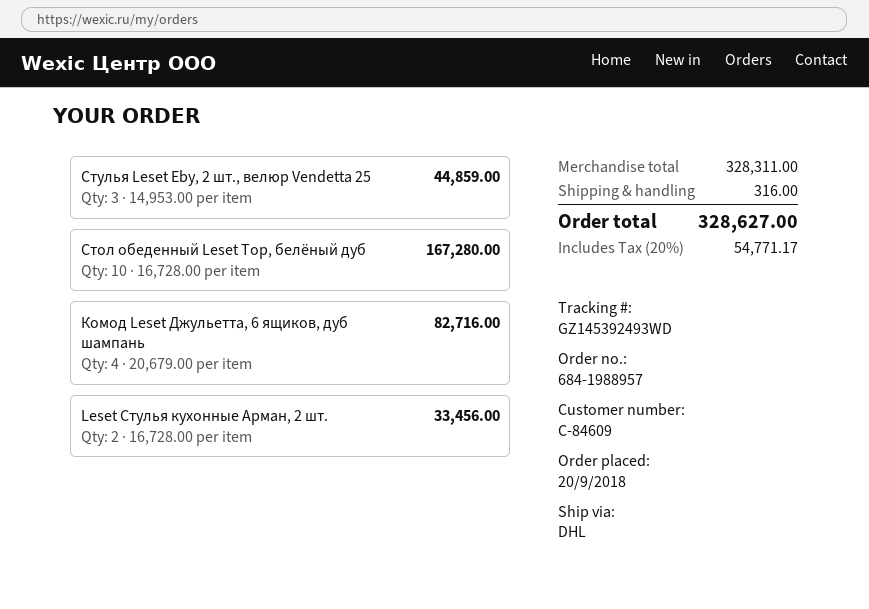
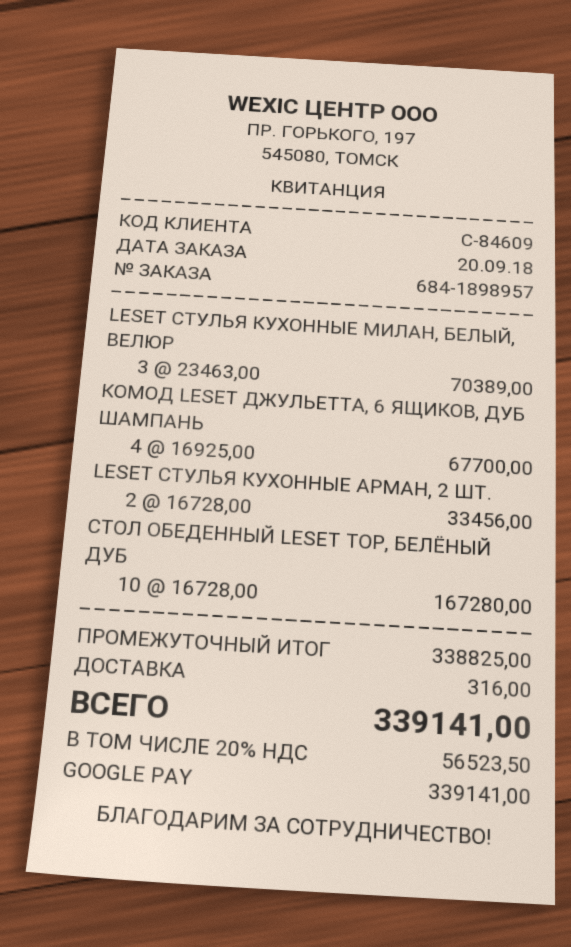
order number: 684-1988957 -> 684-1898957
Стулья Leset Eby, 2 шт., велюр Vendetta 25: 3 x 14953.00 = 44859.00 -> none
Комод Leset Джульетта, 6 ящиков, дуб шампань: 4 x 20679.00 = 82716.00 -> 4 x 16925.00 = 67700.00
LESET СТУЛЬЯ КУХОННЫЕ МИЛАН, БЕЛЫЙ, ВЕЛЮР: none -> 3 x 23463.00 = 70389.00
subtotal: 328311.00 -> 338825.00
tax: 20% = 54771.17 -> 20% = 56523.50
total: 328627.00 -> 339141.00

